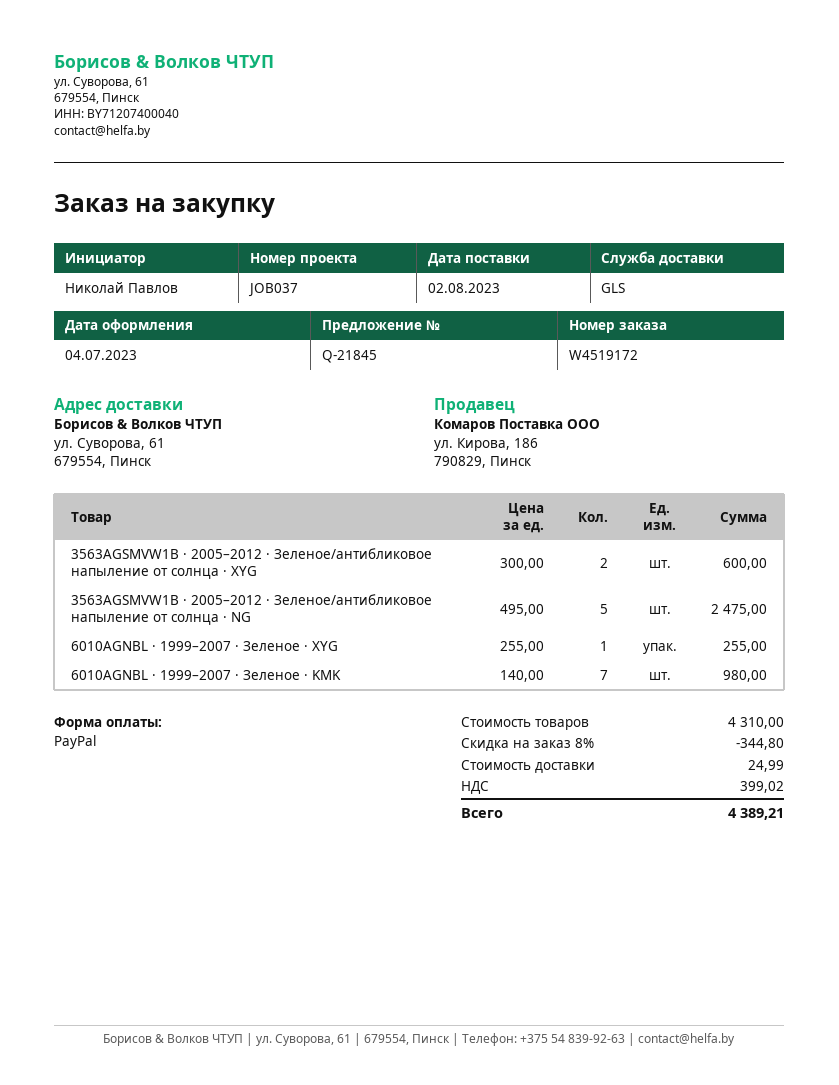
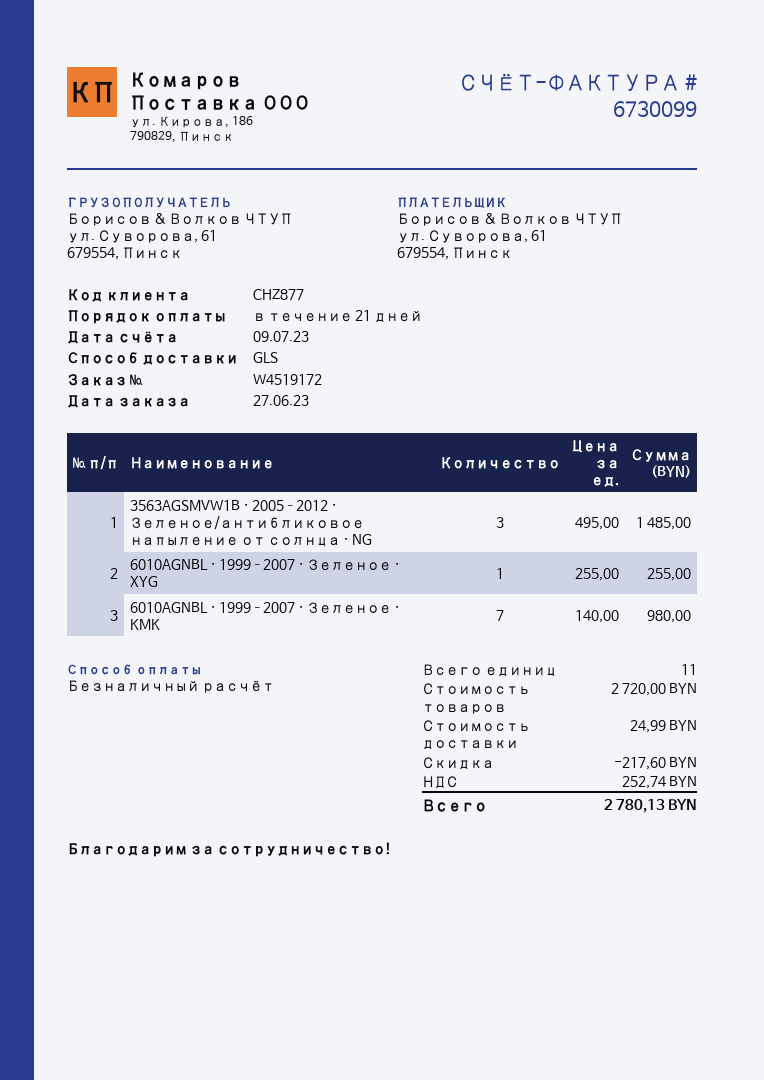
order date: 2023-07-04 -> 2023-06-27
payment method: PayPal -> bank transfer
3563AGSMVW1B · 2005–2012 · Зеленое/антибликовое напыление от солнца · XYG: 2 x 300.00 = 600.00 -> none
3563AGSMVW1B · 2005–2012 · Зеленое/антибликовое напыление от солнца · NG: 5 x 495.00 = 2475.00 -> 3 x 495.00 = 1485.00
subtotal: 4310.00 -> 2720.00
discount: 344.80 -> 217.60
tax: 399.02 -> 252.74
total: 4389.21 -> 2780.13

